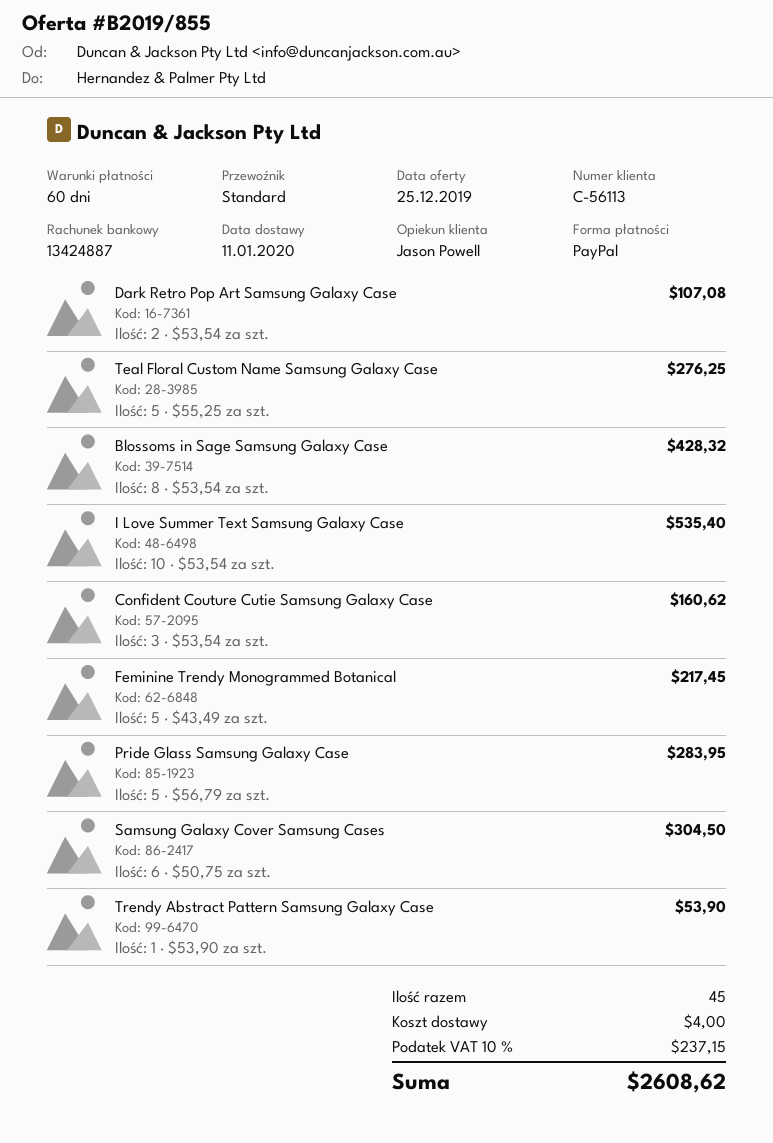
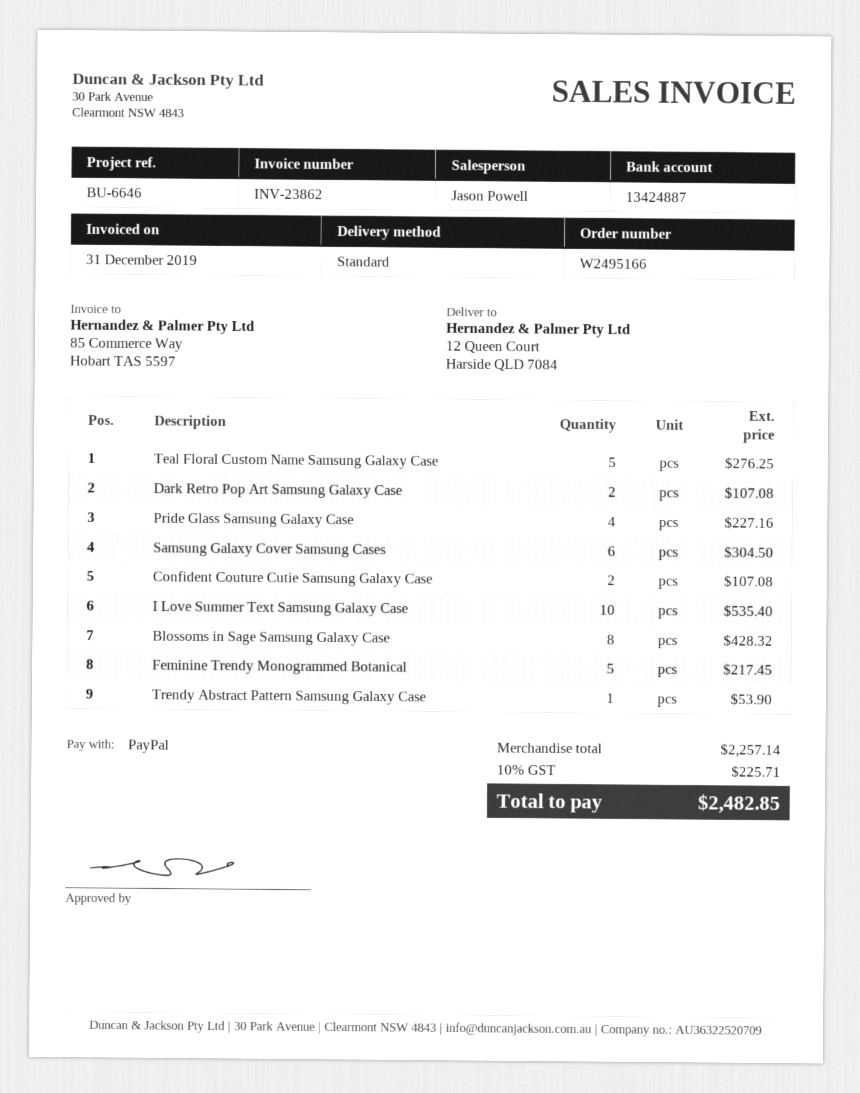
Confident Couture Cutie Samsung Galaxy Case: 3 for 160.62 -> 2 for 107.08
Pride Glass Samsung Galaxy Case: 5 for 283.95 -> 4 for 227.16
shipping: 4.00 -> none
tax: 10% = 237.15 -> 10% = 225.71
total: 2608.62 -> 2482.85

